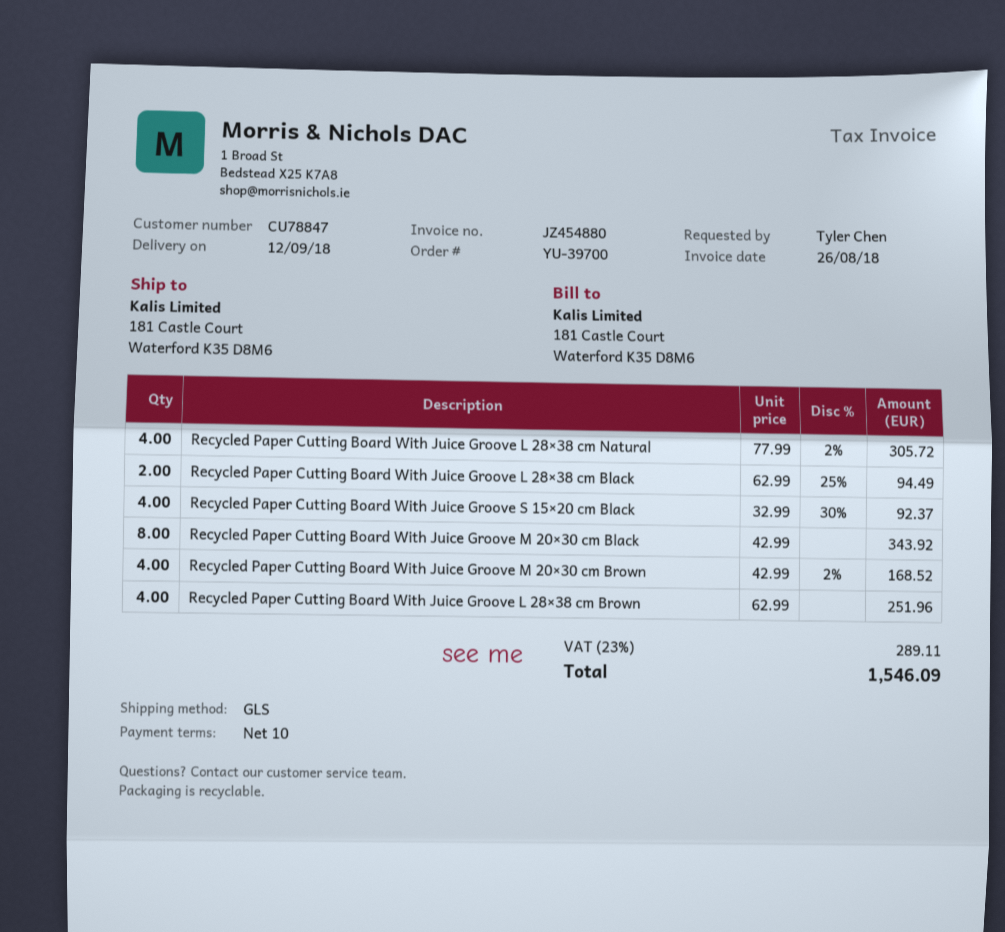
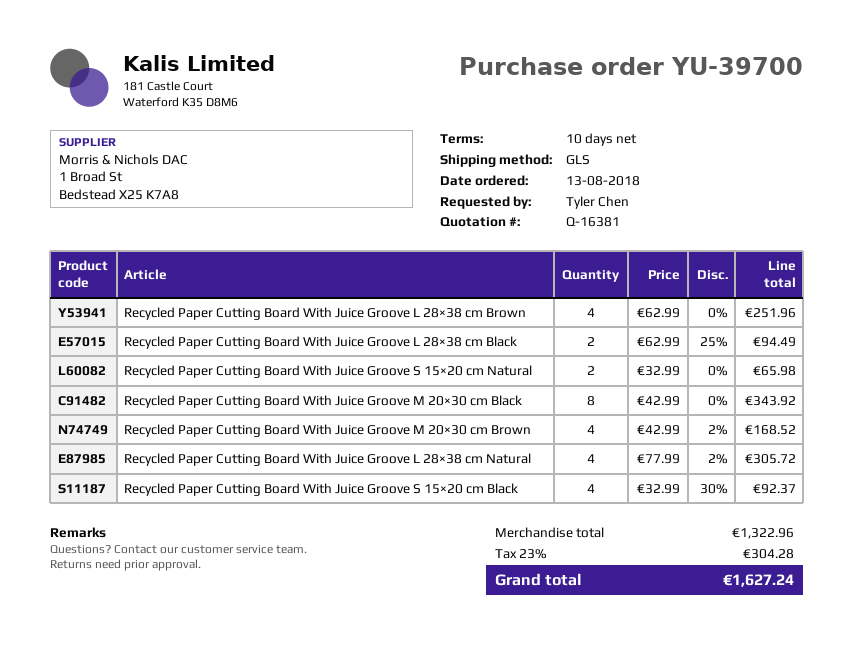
Recycled Paper Cutting Board With Juice Groove S 15×20 cm Natural: none -> 2 x 32.99 = 65.98
tax: 23% = 289.11 -> 23% = 304.28
total: 1546.09 -> 1627.24

